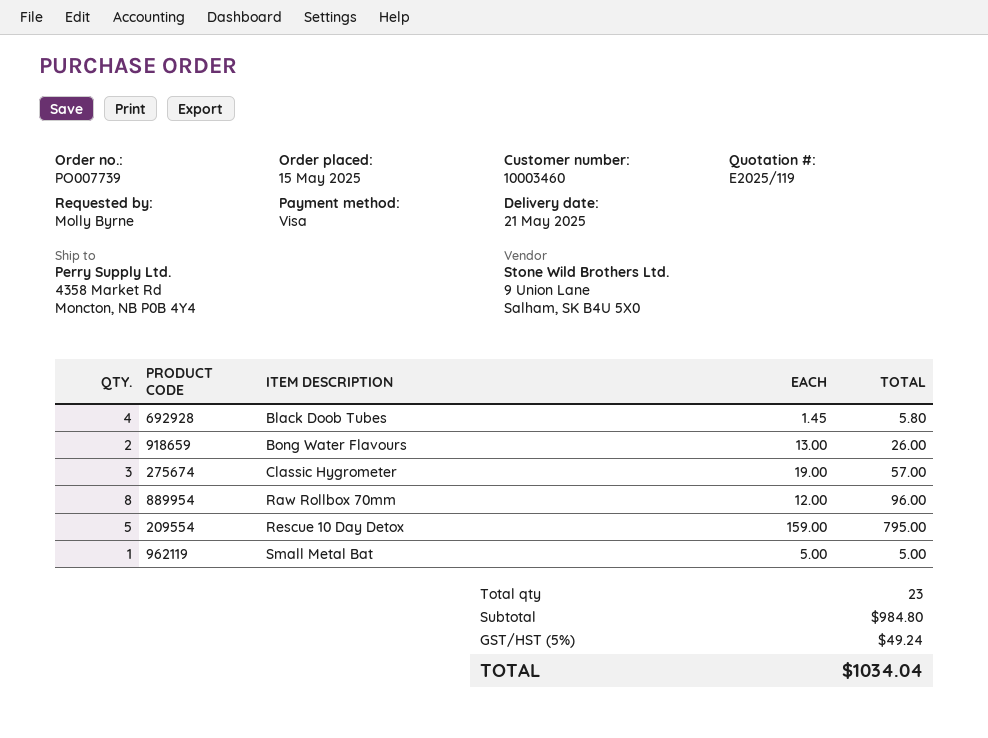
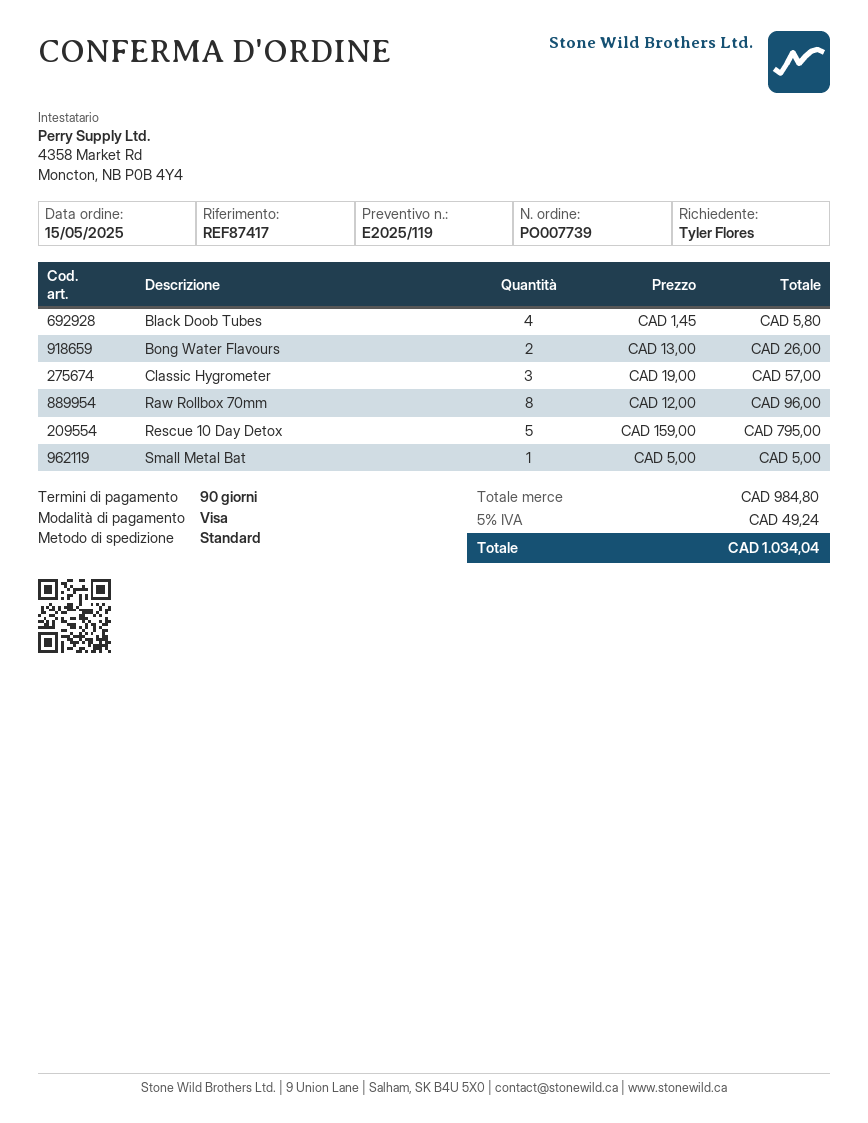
ordered by: Molly Byrne -> Tyler Flores

